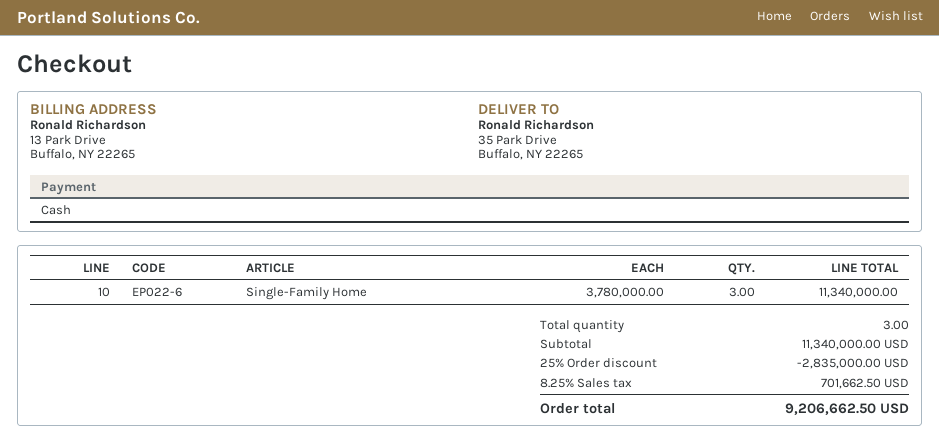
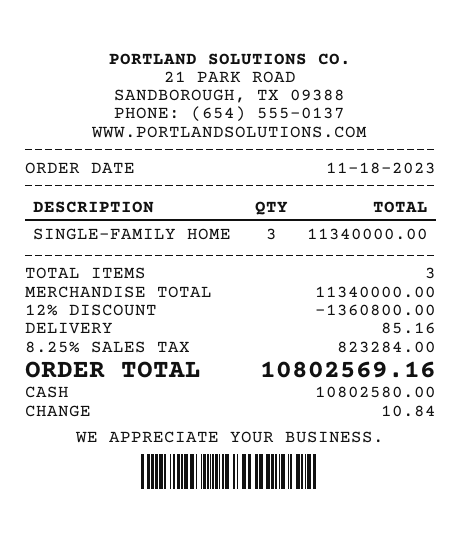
discount: 25% = 2835000.00 -> 12% = 1360800.00
shipping: none -> 85.16
tax: 8.25% = 701662.50 -> 8.25% = 823284.00
total: 9206662.50 -> 10802569.16

